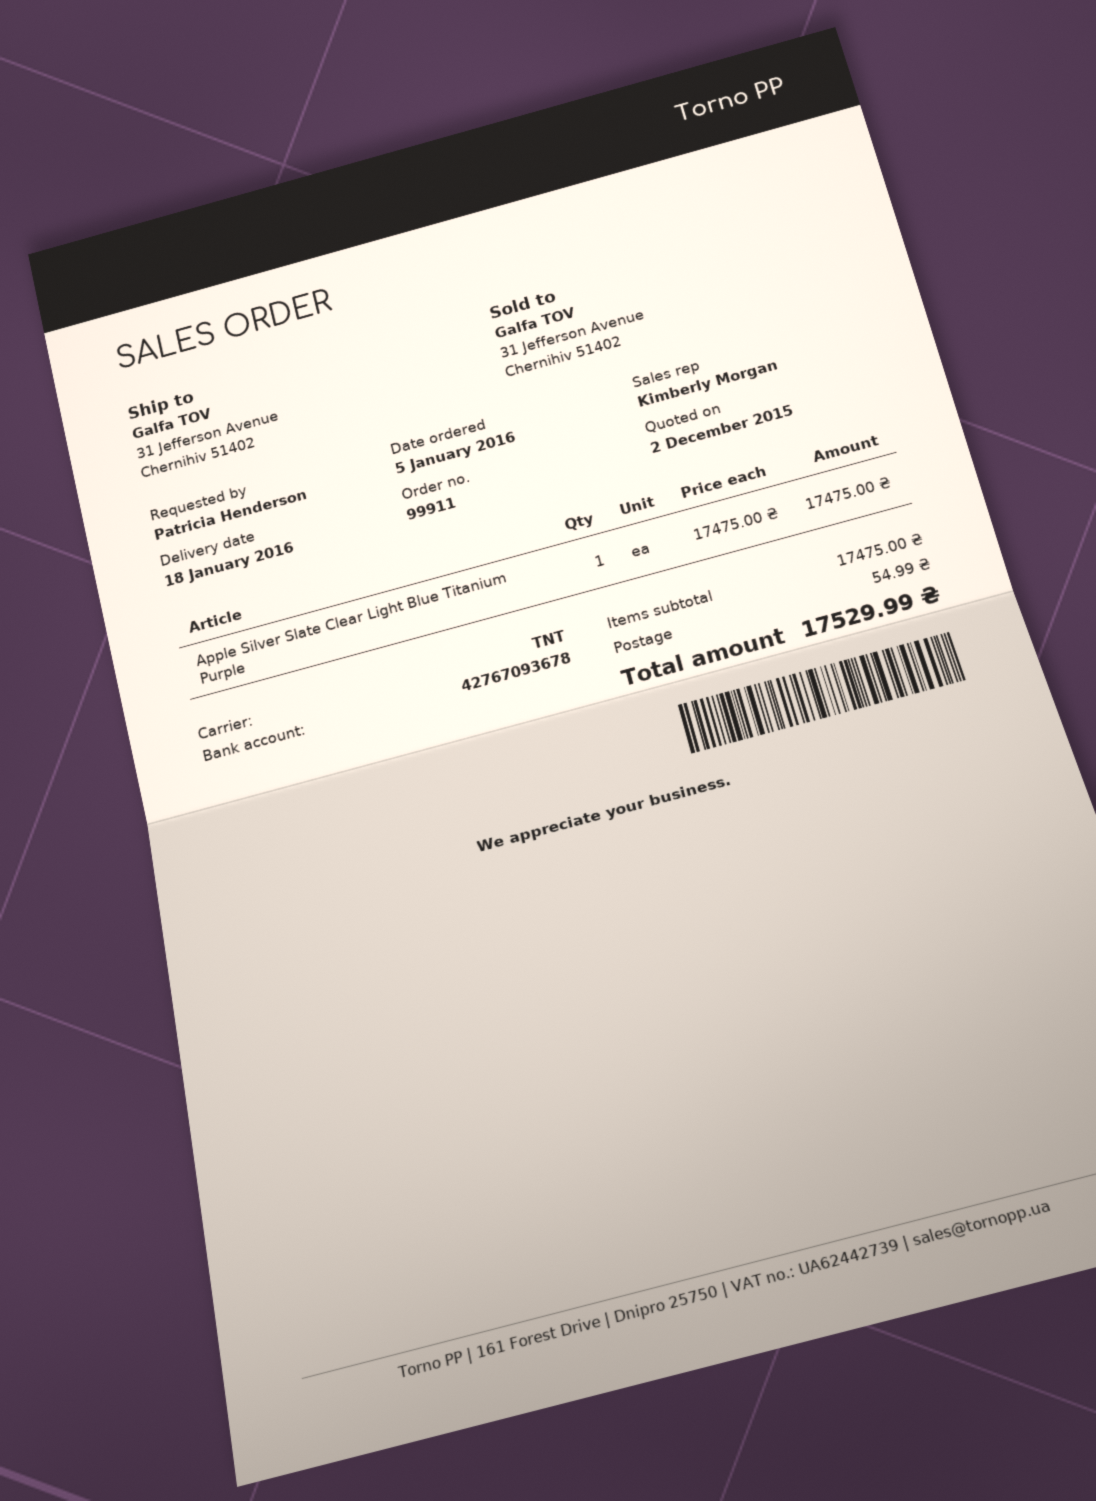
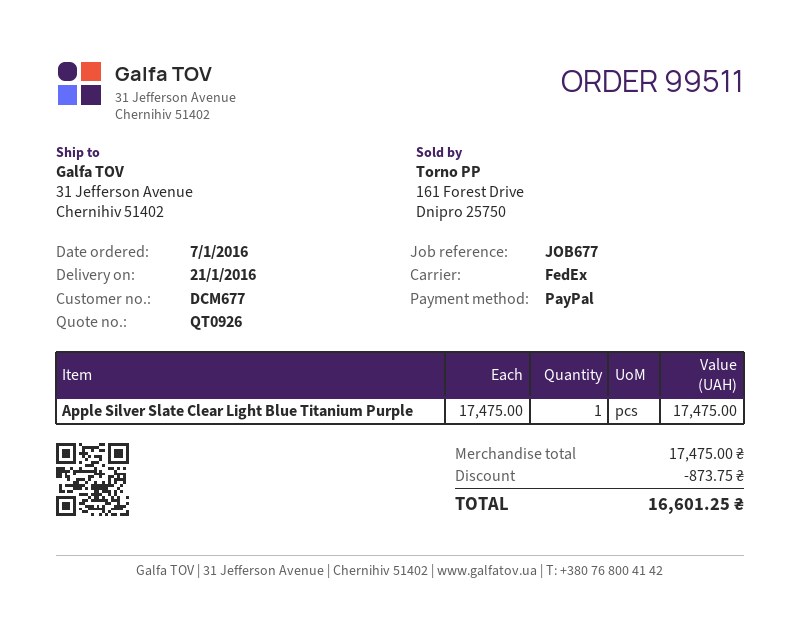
order number: 99911 -> 99511
order date: 2016-01-05 -> 2016-01-07
delivery date: 2016-01-18 -> 2016-01-21
shipping method: TNT -> FedEx
discount: none -> 873.75
shipping: 54.99 -> none
total: 17529.99 -> 16601.25

